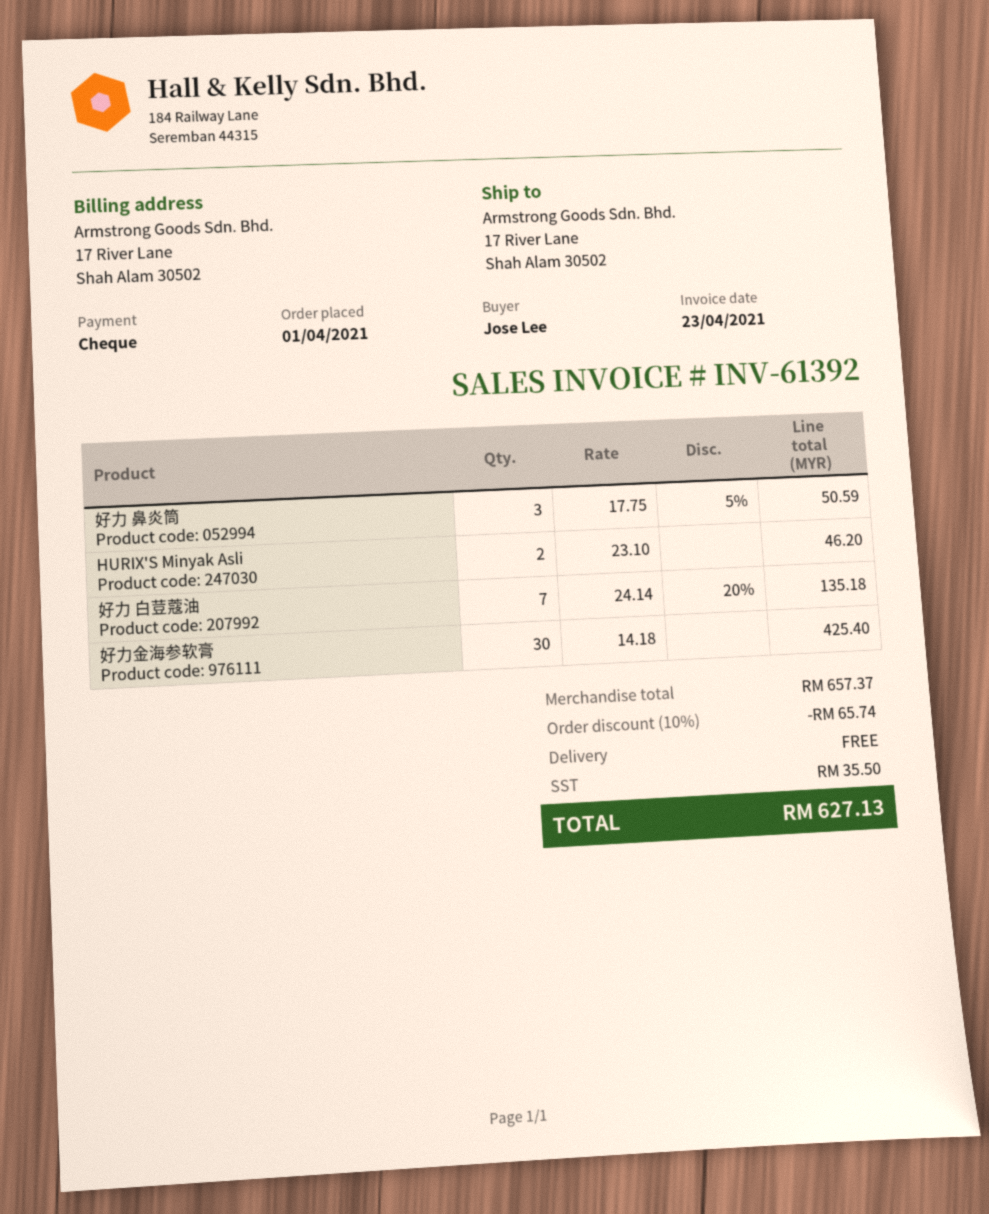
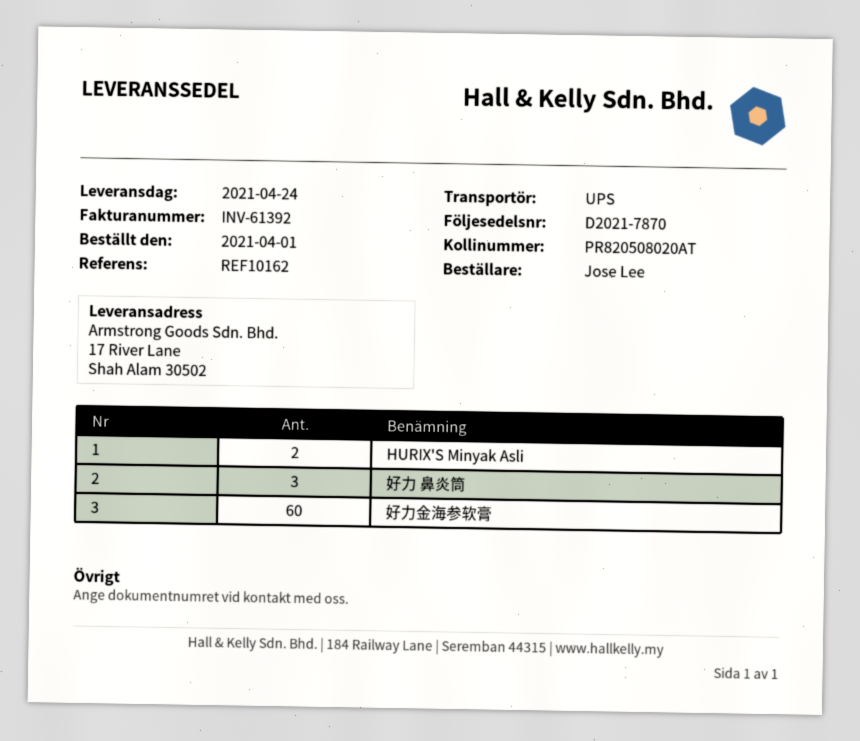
好力 白荳蔻油: 7 -> none
好力金海参软膏: 30 -> 60

